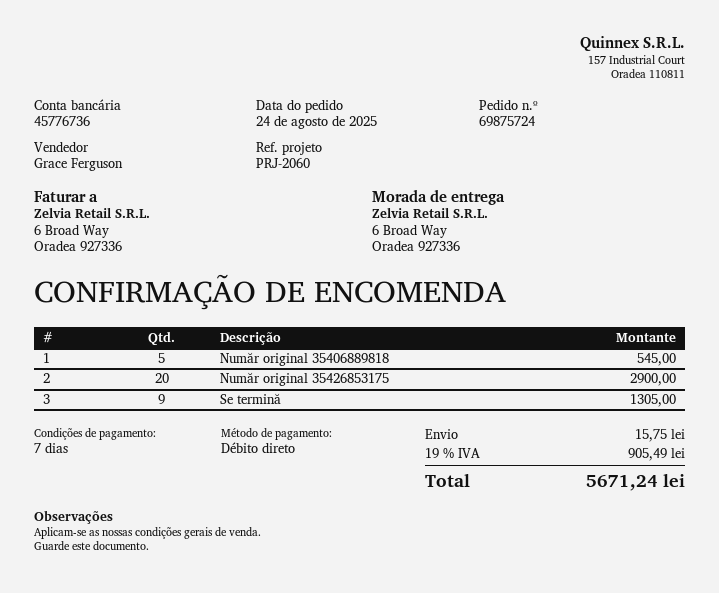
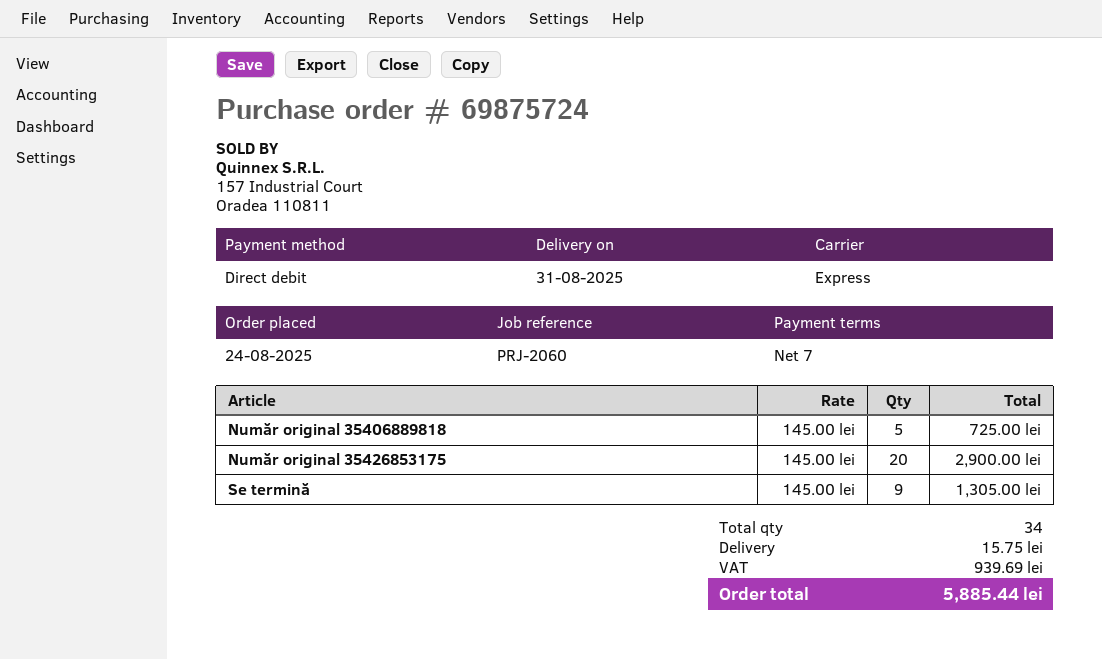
Număr original 35406889818: 5 for 545.00 -> 5 for 725.00
tax: 905.49 -> 939.69
total: 5671.24 -> 5885.44

